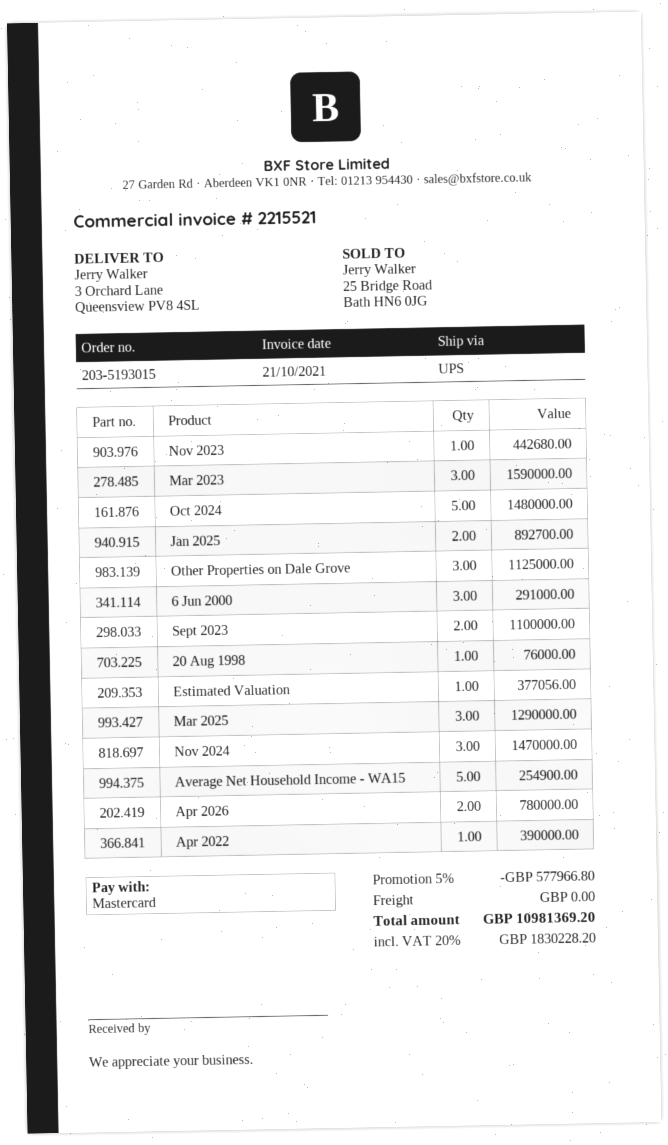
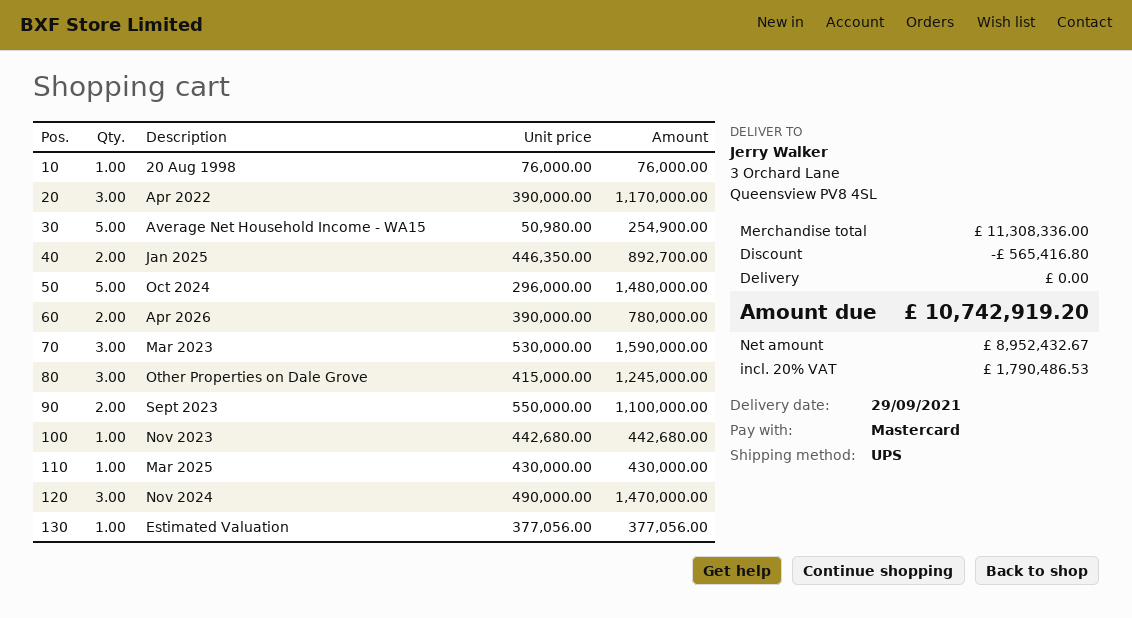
Other Properties on Dale Grove: 3 for 1125000.00 -> 3 for 1245000.00
6 Jun 2000: 3 for 291000.00 -> none
Mar 2025: 3 for 1290000.00 -> 1 for 430000.00
Apr 2022: 1 for 390000.00 -> 3 for 1170000.00
discount: 577966.80 -> 565416.80
tax: 20% = 1830228.20 -> 20% = 1790486.53
total: 10981369.20 -> 10742919.20

